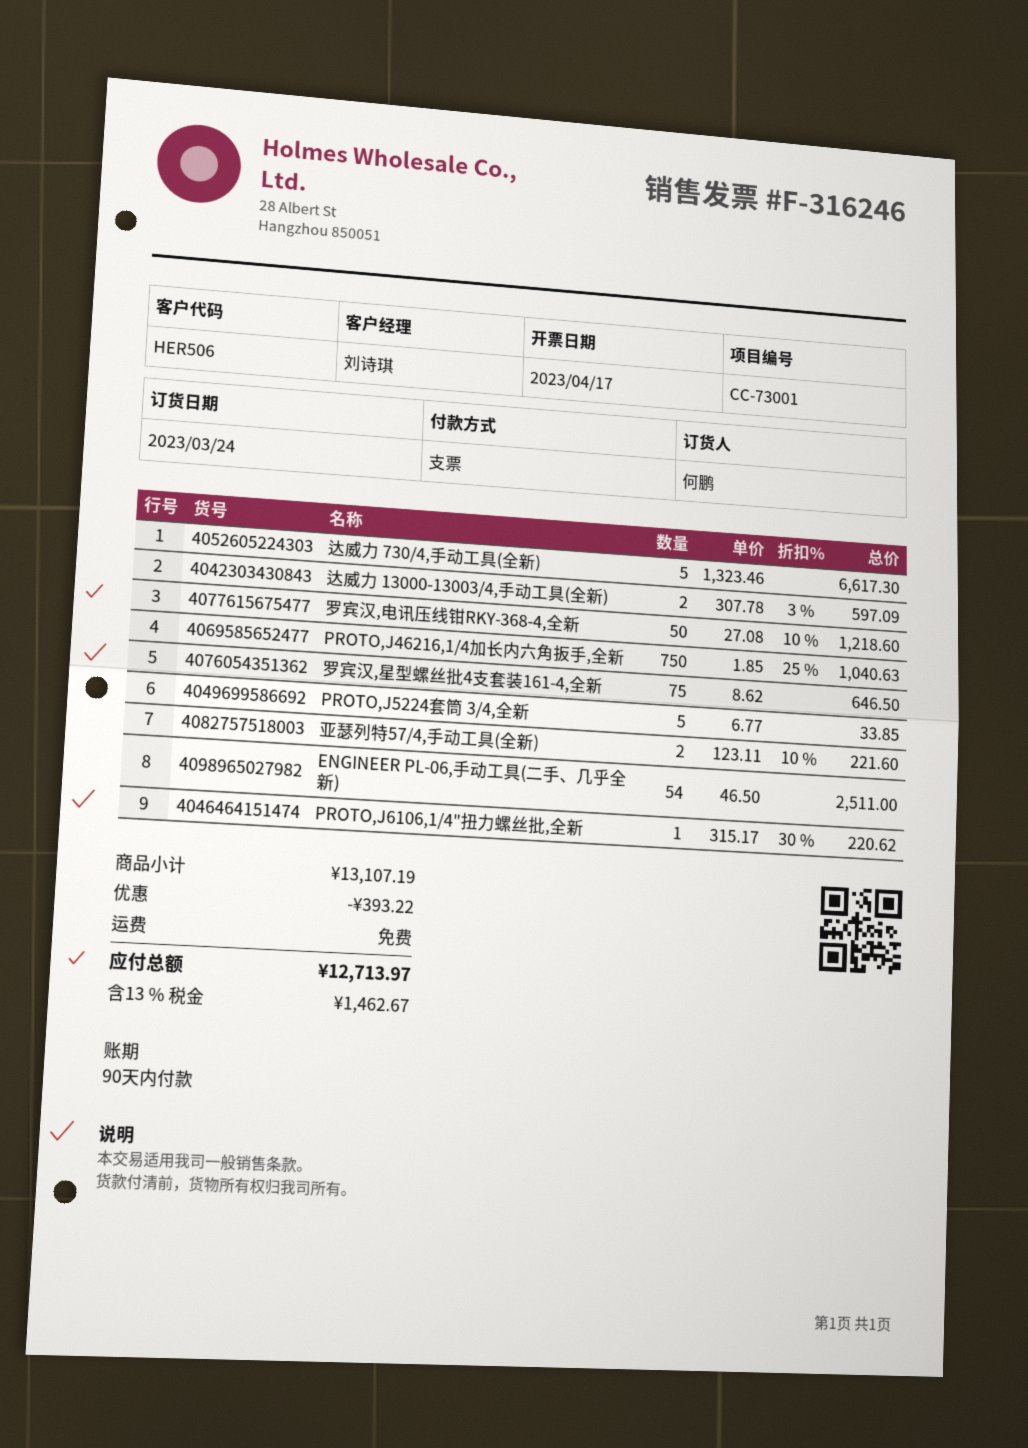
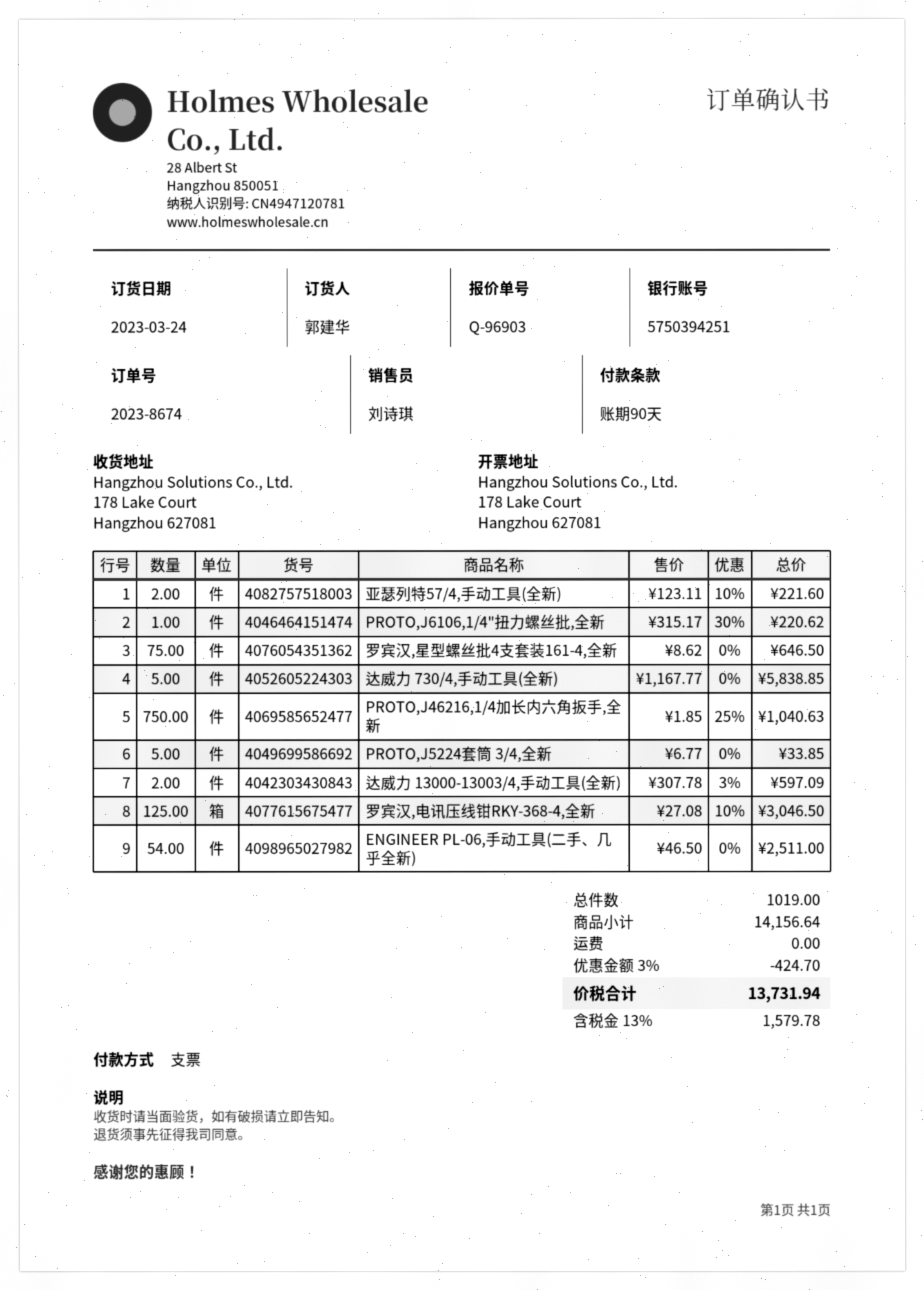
ordered by: 何鹏 -> 郭建华
达威力 730/4,手动工具(全新): 5 x 1323.46 = 6617.30 -> 5 x 1167.77 = 5838.85
罗宾汉,电讯压线钳RKY-368-4,全新: 50 x 27.08 - 10% = 1218.60 -> 125 x 27.08 - 10% = 3046.50
subtotal: 13107.19 -> 14156.64
discount: 393.22 -> 424.70
tax: 13% = 1462.67 -> 13% = 1579.78
total: 12713.97 -> 13731.94

